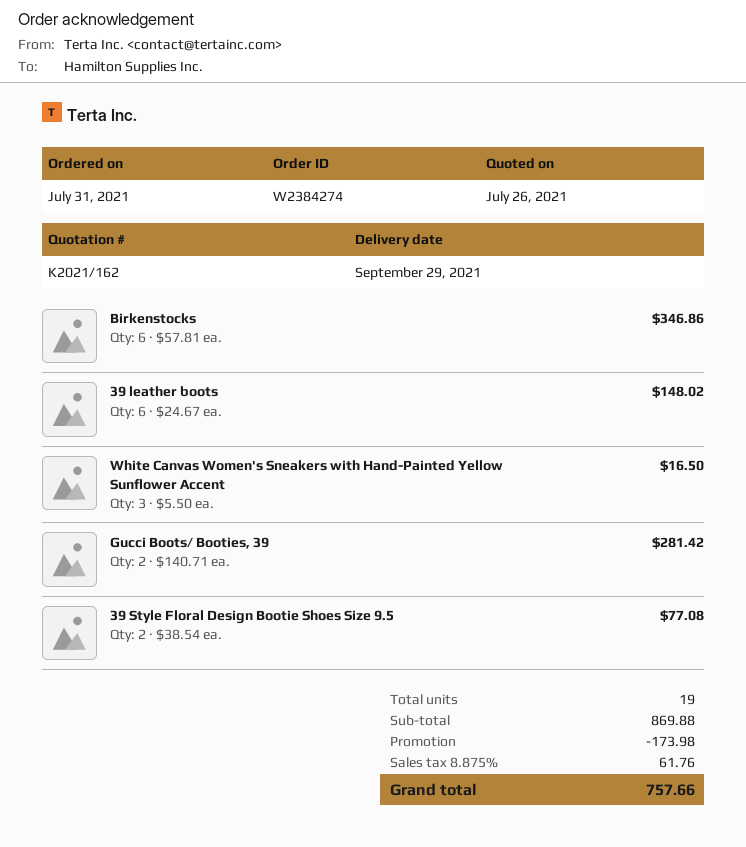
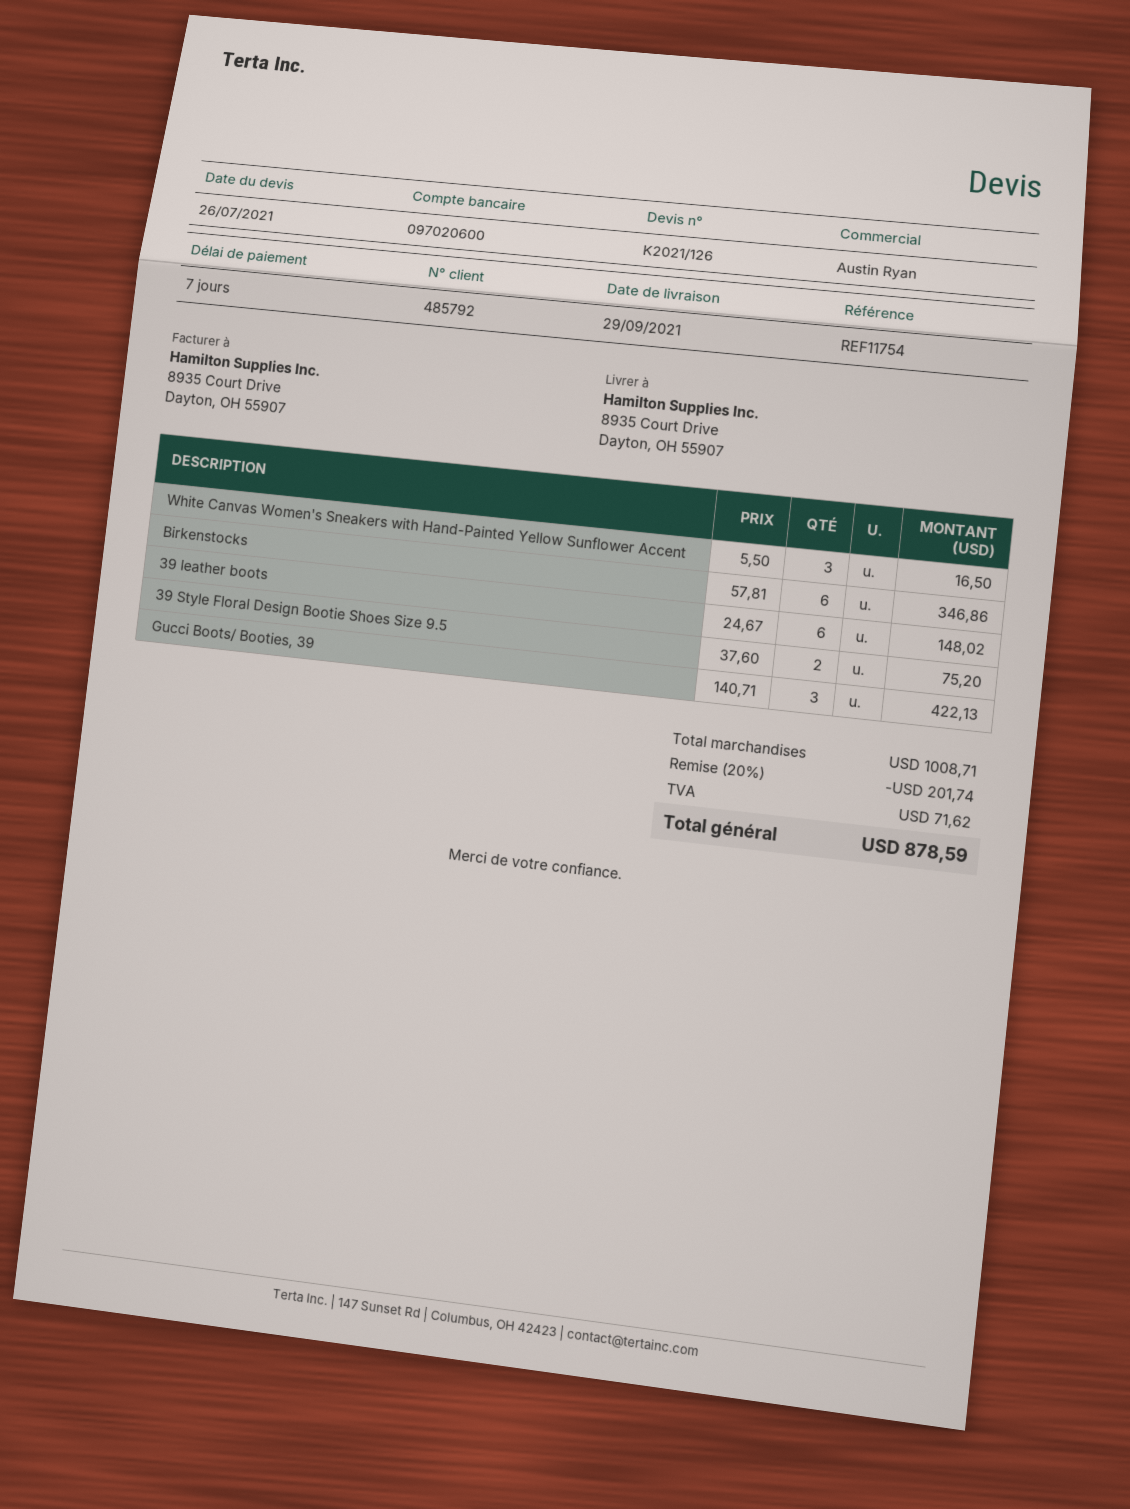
quote number: K2021/162 -> K2021/126
Gucci Boots/ Booties, 39: 2 x 140.71 = 281.42 -> 3 x 140.71 = 422.13
39 Style Floral Design Bootie Shoes Size 9.5: 2 x 38.54 = 77.08 -> 2 x 37.60 = 75.20
subtotal: 869.88 -> 1008.71
discount: 173.98 -> 201.74
tax: 61.76 -> 71.62
total: 757.66 -> 878.59

